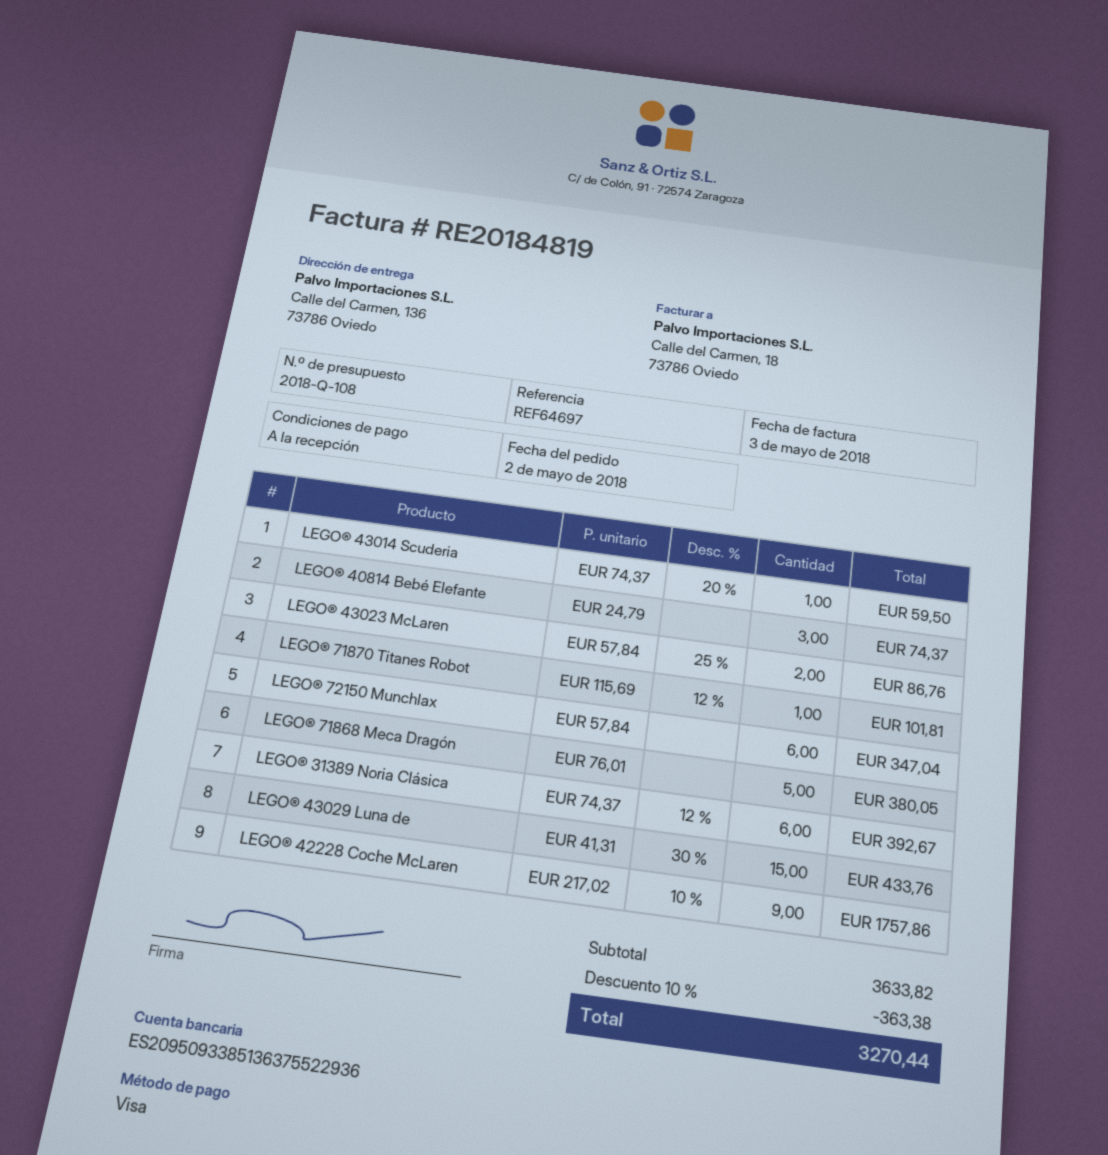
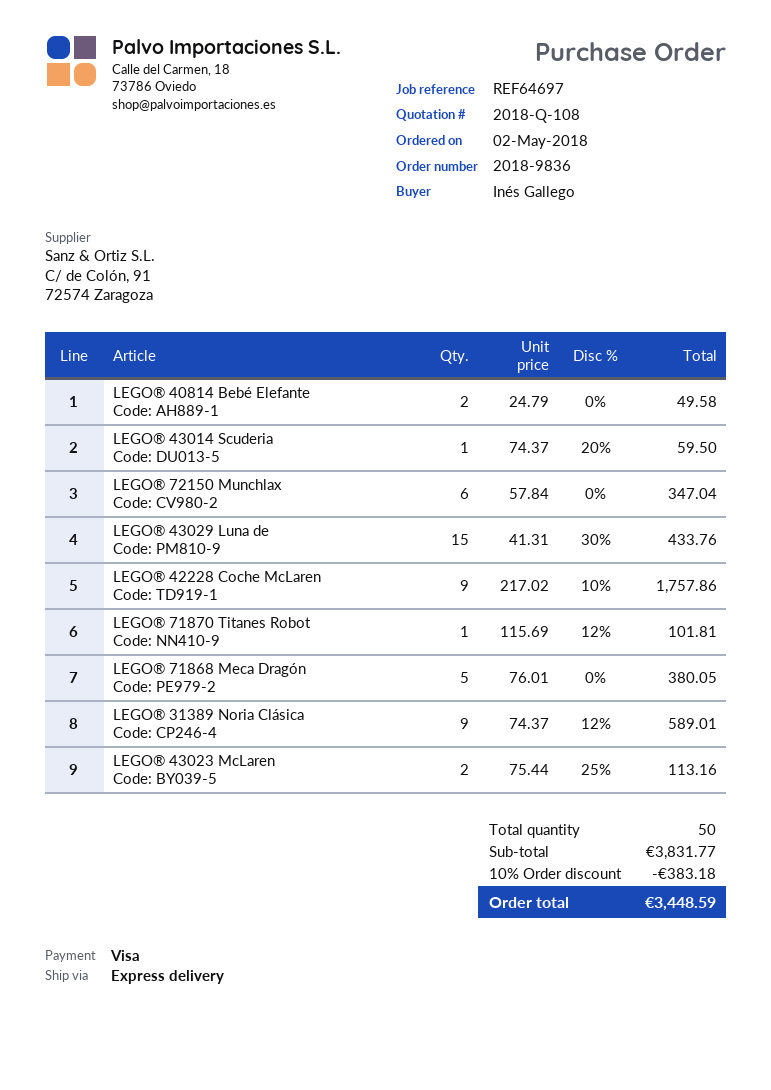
LEGO® 40814 Bebé Elefante: 3 x 24.79 = 74.37 -> 2 x 24.79 = 49.58
LEGO® 43023 McLaren: 2 x 57.84 - 25% = 86.76 -> 2 x 75.44 - 25% = 113.16
LEGO® 31389 Noria Clásica: 6 x 74.37 - 12% = 392.67 -> 9 x 74.37 - 12% = 589.01
subtotal: 3633.82 -> 3831.77
discount: 10% = 363.38 -> 10% = 383.18
total: 3270.44 -> 3448.59

